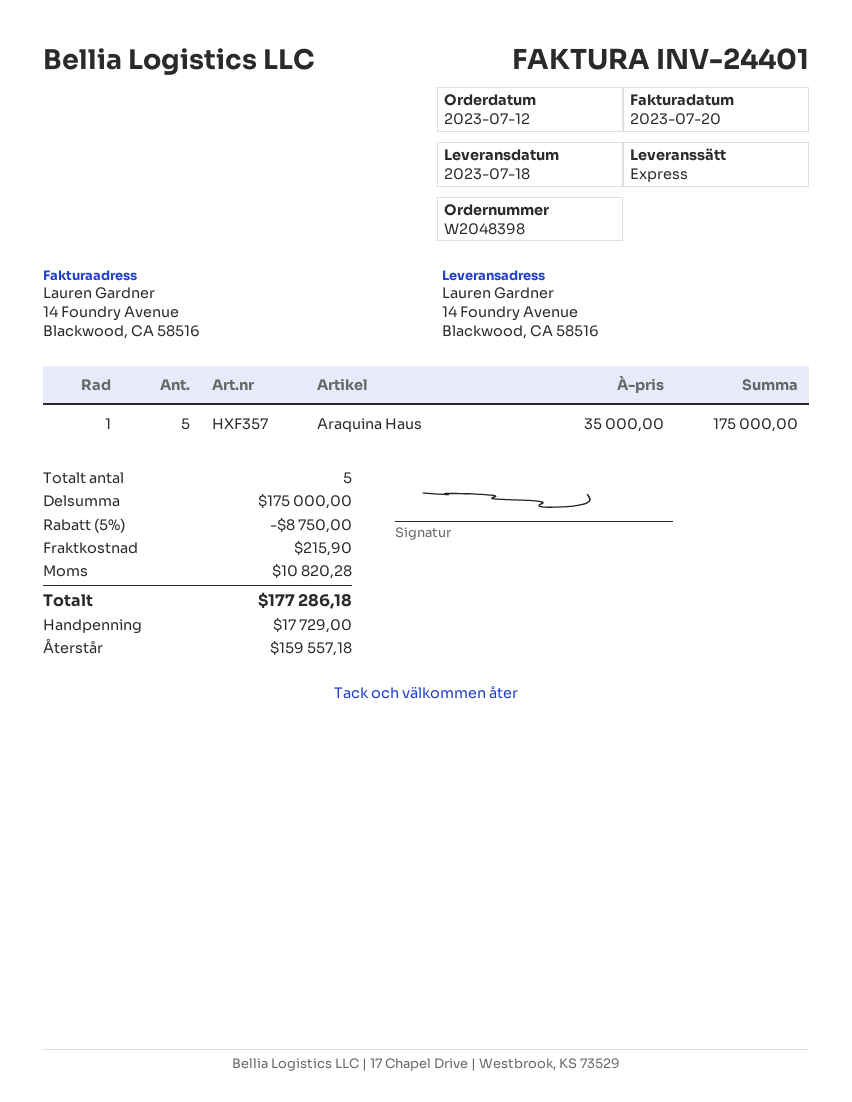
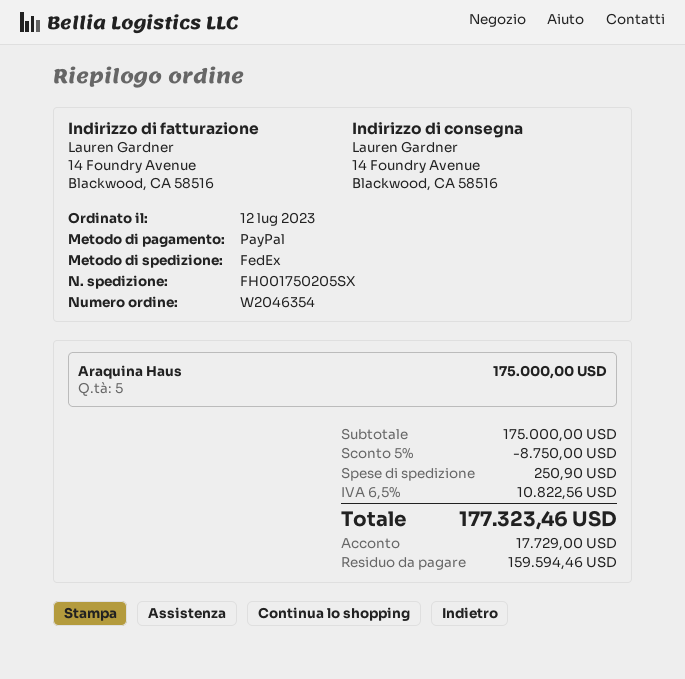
order number: W2048398 -> W2046354
shipping method: express -> FedEx
shipping: 215.90 -> 250.90
tax: 10820.28 -> 10822.56
total: 177286.18 -> 177323.46
balance: 159557.18 -> 159594.46

